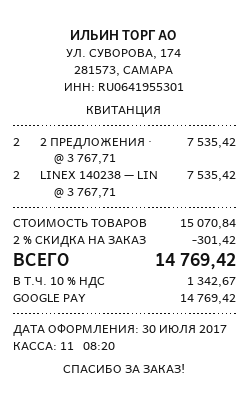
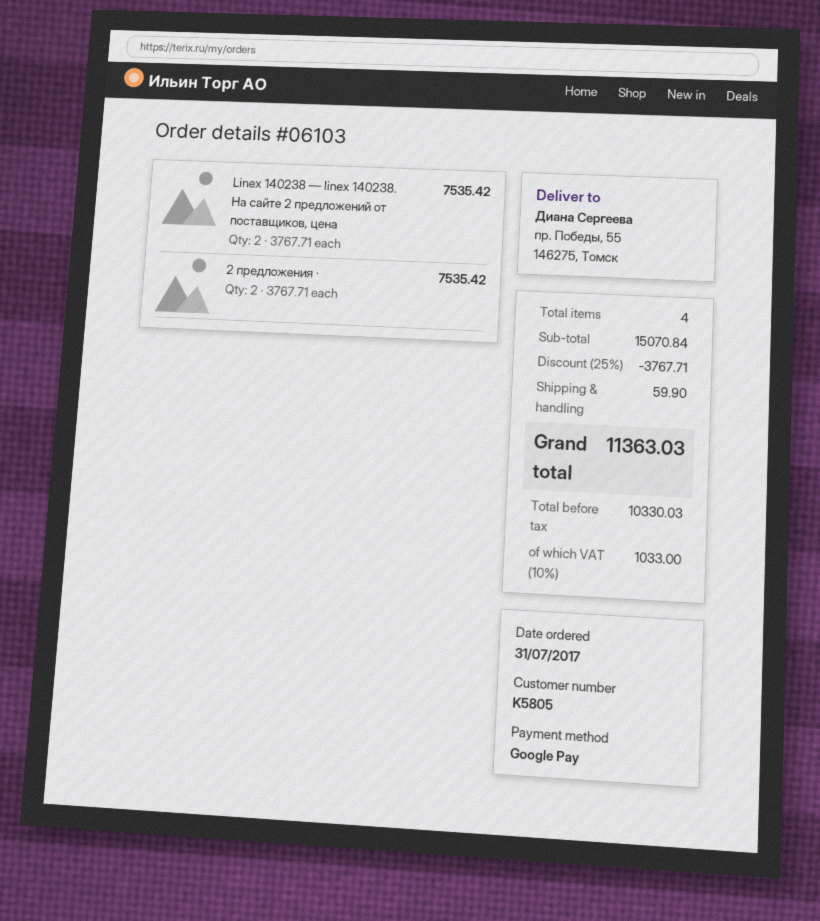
order date: 2017-07-30 -> 2017-07-31
discount: 2% = 301.42 -> 25% = 3767.71
shipping: none -> 59.90
tax: 10% = 1342.67 -> 10% = 1033.00
total: 14769.42 -> 11363.03

